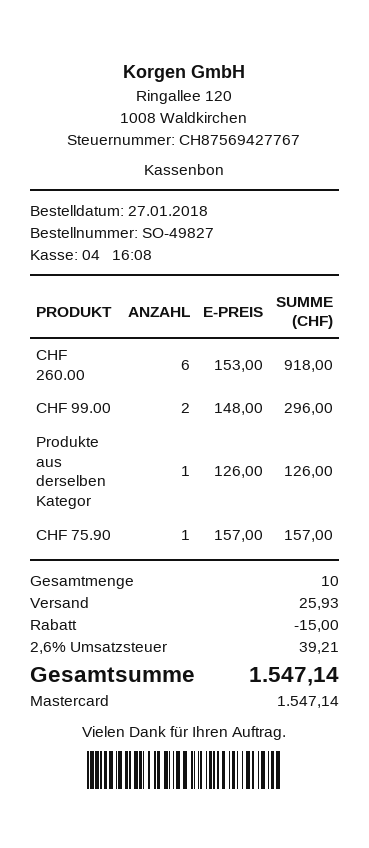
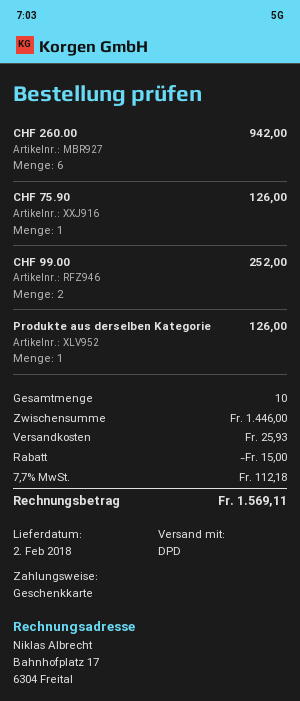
payment method: Mastercard -> gift card
CHF 260.00: 6 for 918.00 -> 6 for 942.00
CHF 99.00: 2 for 296.00 -> 2 for 252.00
CHF 75.90: 1 for 157.00 -> 1 for 126.00
tax: 2.6% = 39.21 -> 7.7% = 112.18
total: 1547.14 -> 1569.11

